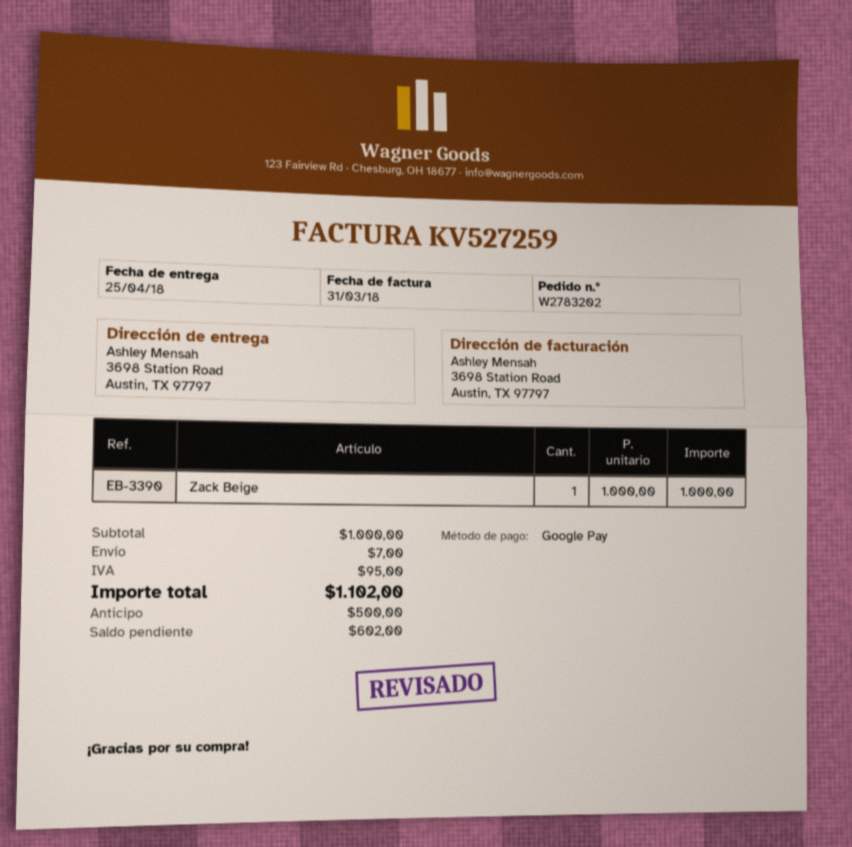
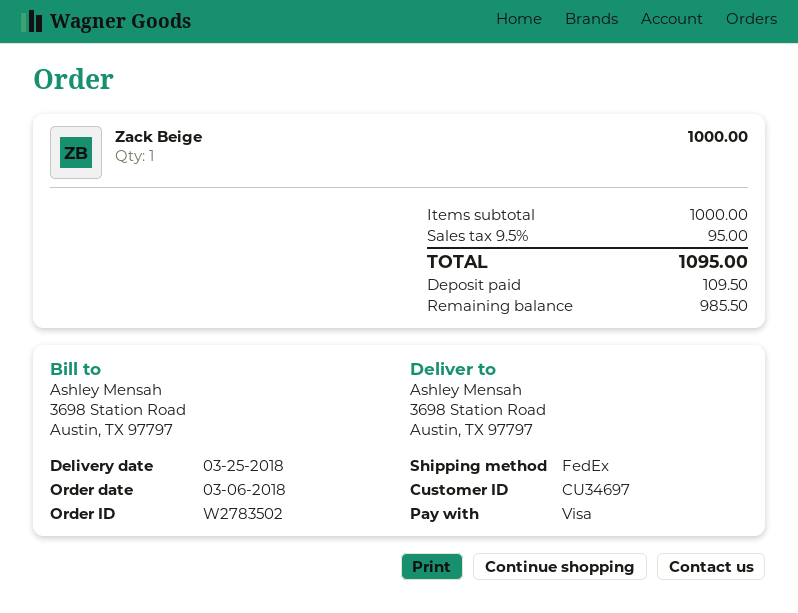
order number: W2783202 -> W2783502
delivery date: 2018-04-25 -> 2018-03-25
payment method: Google Pay -> Visa
shipping: 7.00 -> none
total: 1102.00 -> 1095.00
deposit: 500.00 -> 109.50
balance: 602.00 -> 985.50

